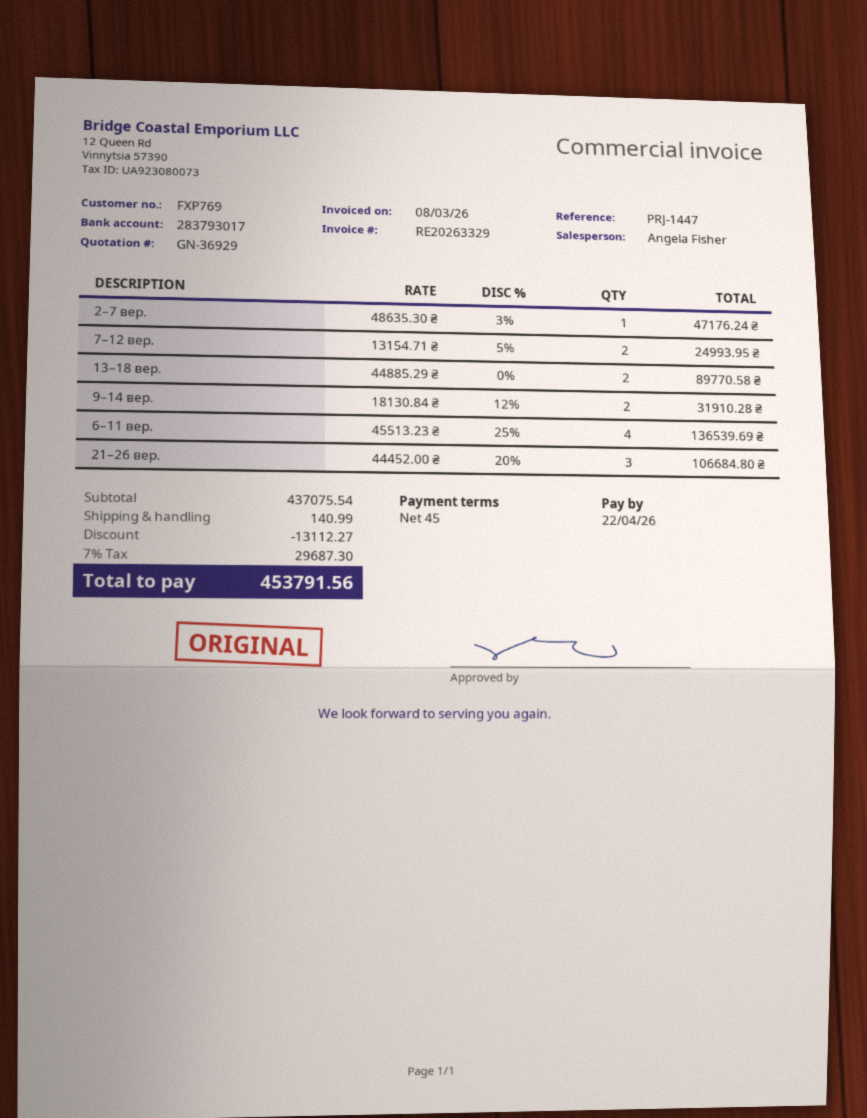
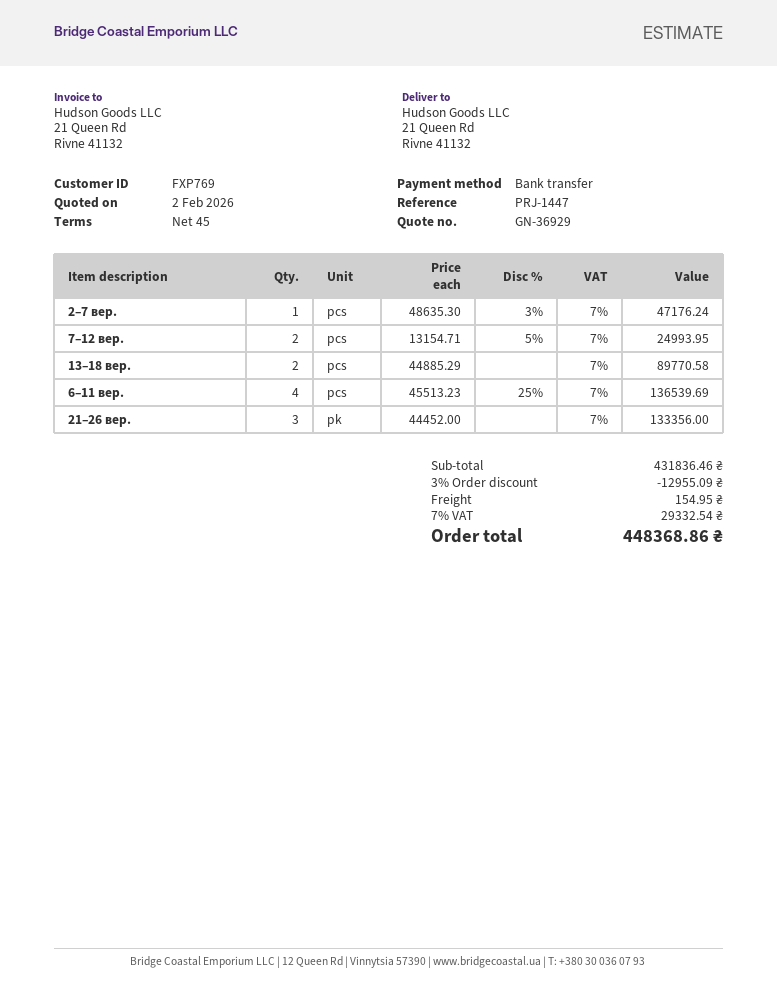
9–14 вер.: 2 x 18130.84 - 12% = 31910.28 -> none
21–26 вер.: 3 x 44452.00 - 20% = 106684.80 -> 3 x 44452.00 = 133356.00
subtotal: 437075.54 -> 431836.46
discount: 13112.27 -> 12955.09
shipping: 140.99 -> 154.95
tax: 7% = 29687.30 -> 7% = 29332.54
total: 453791.56 -> 448368.86

